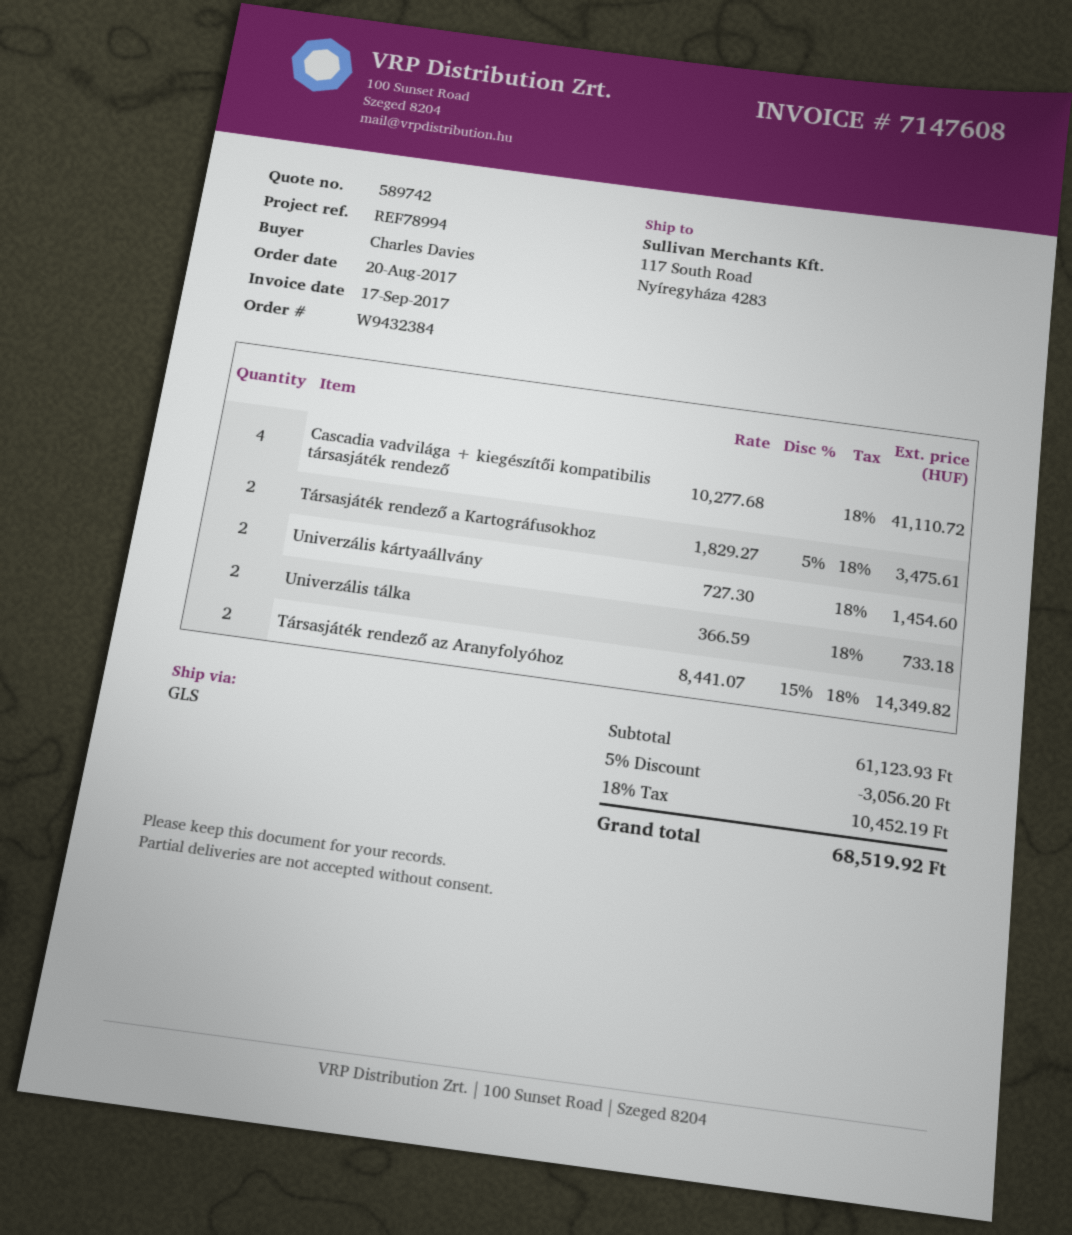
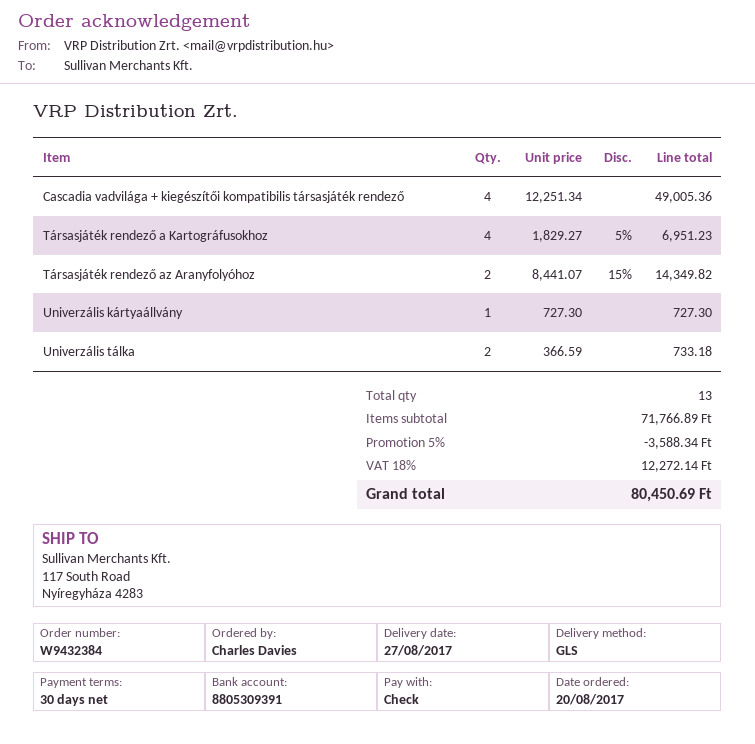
Cascadia vadvilága + kiegészítői kompatibilis társasjáték rendező: 4 x 10277.68 = 41110.72 -> 4 x 12251.34 = 49005.36
Társasjáték rendező a Kartográfusokhoz: 2 x 1829.27 - 5% = 3475.61 -> 4 x 1829.27 - 5% = 6951.23
Univerzális kártyaállvány: 2 x 727.30 = 1454.60 -> 1 x 727.30 = 727.30
subtotal: 61123.93 -> 71766.89
discount: 5% = 3056.20 -> 5% = 3588.34
tax: 18% = 10452.19 -> 18% = 12272.14
total: 68519.92 -> 80450.69

